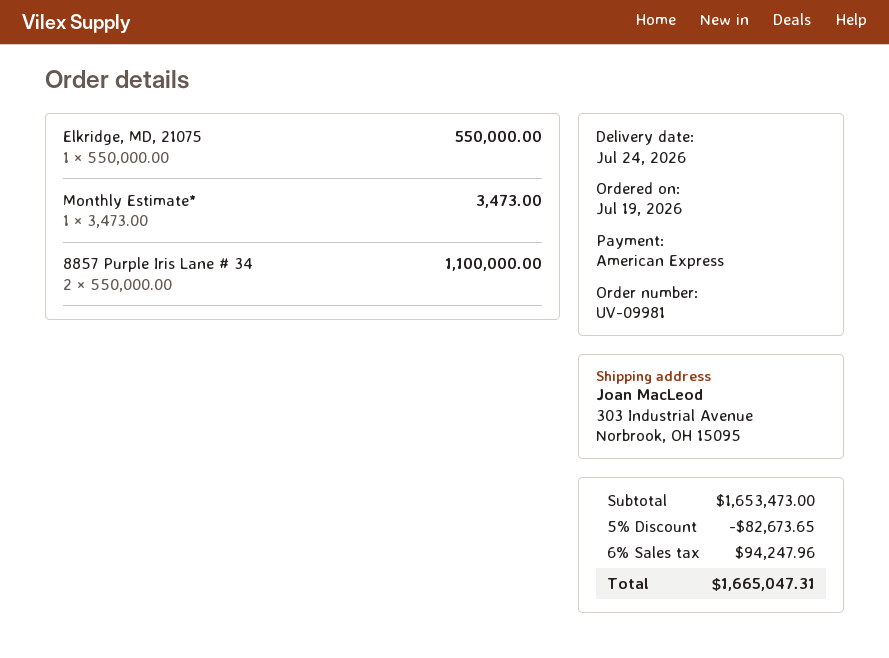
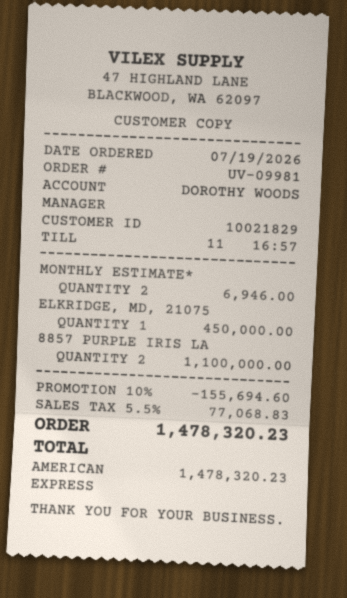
Elkridge, MD, 21075: 1 for 550000.00 -> 1 for 450000.00
Monthly Estimate*: 1 for 3473.00 -> 2 for 6946.00
discount: 5% = 82673.65 -> 10% = 155694.60
tax: 6% = 94247.96 -> 5.5% = 77068.83
total: 1665047.31 -> 1478320.23

